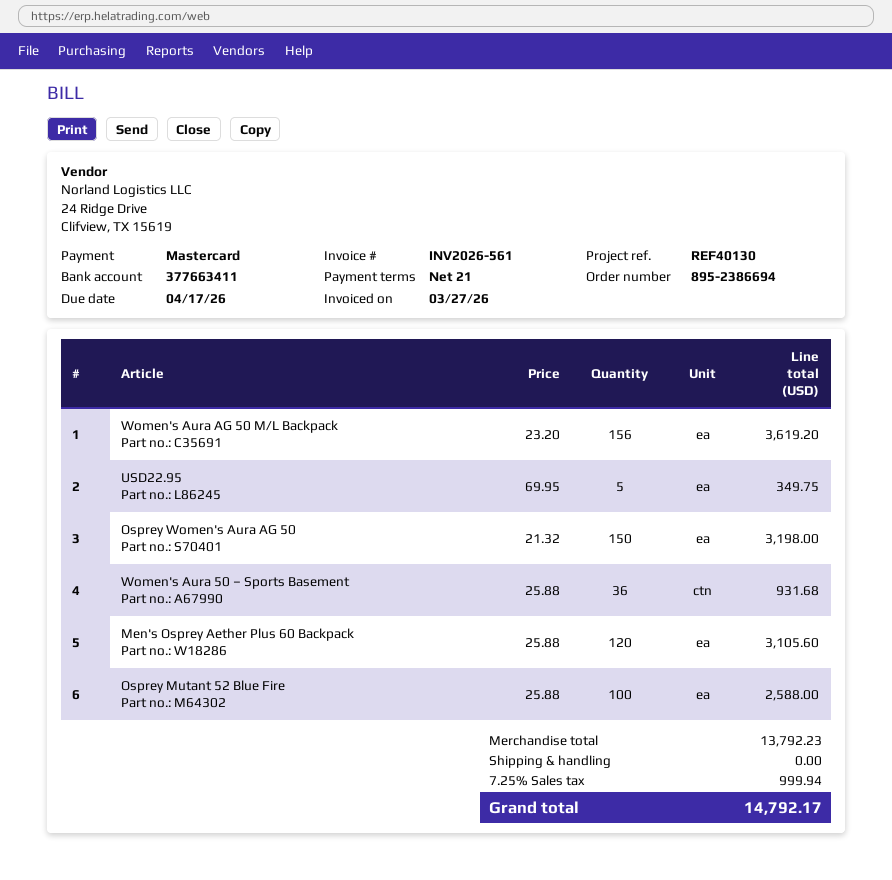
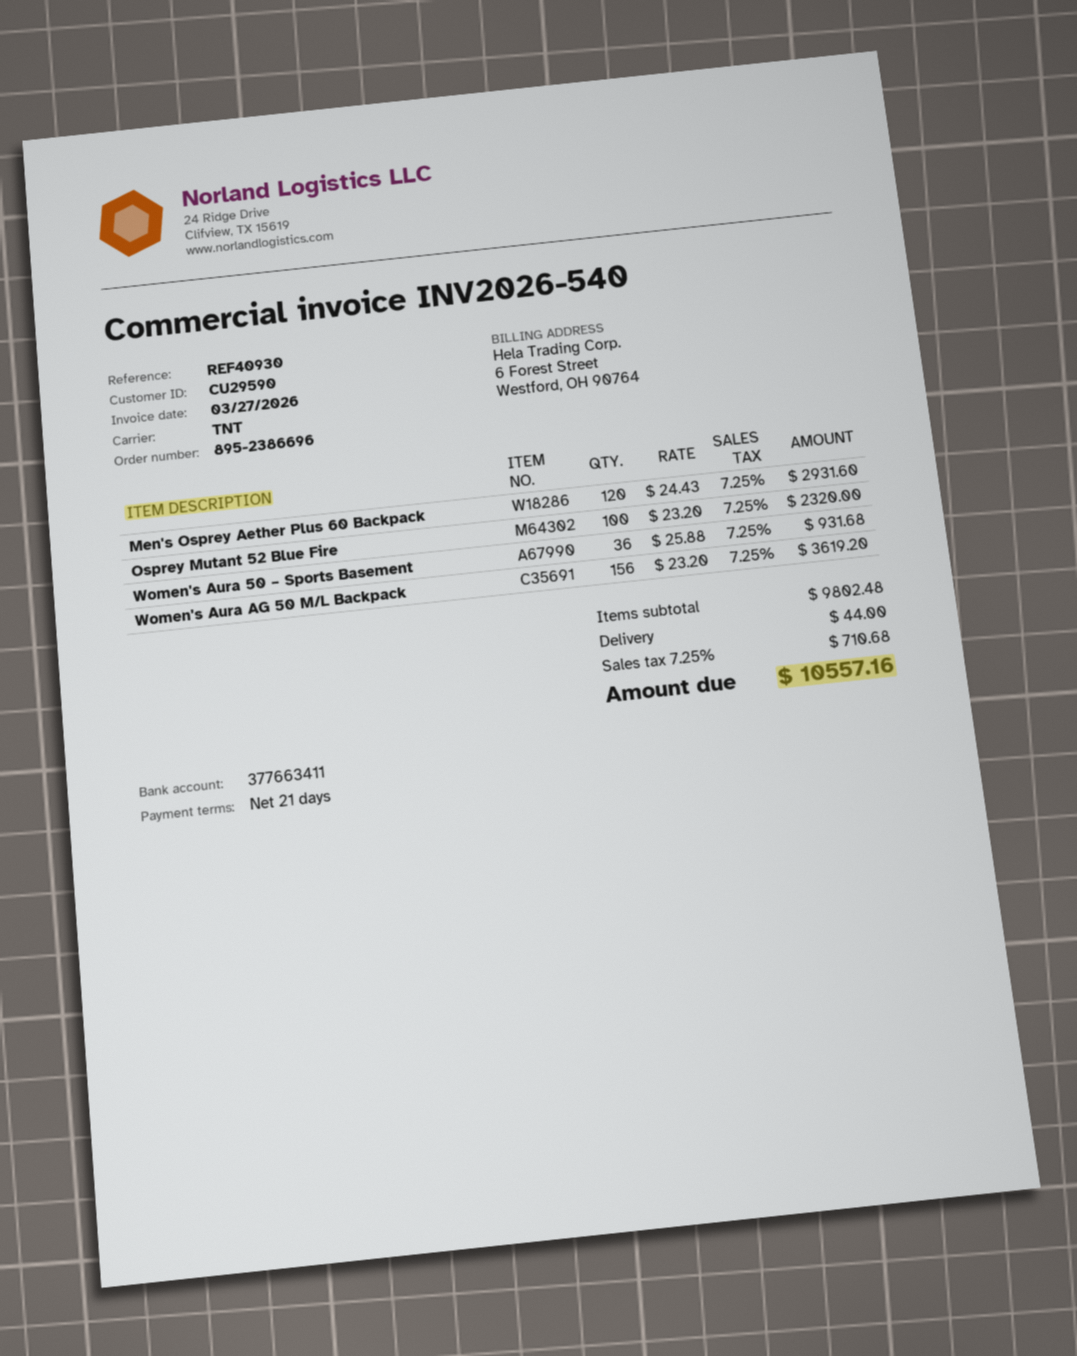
order number: 895-2386694 -> 895-2386696
invoice number: INV2026-561 -> INV2026-540
reference: REF40130 -> REF40930
USD22.95: 5 x 69.95 = 349.75 -> none
Osprey Women's Aura AG 50: 150 x 21.32 = 3198.00 -> none
Men's Osprey Aether Plus 60 Backpack: 120 x 25.88 = 3105.60 -> 120 x 24.43 = 2931.60
Osprey Mutant 52 Blue Fire: 100 x 25.88 = 2588.00 -> 100 x 23.20 = 2320.00
subtotal: 13792.23 -> 9802.48
shipping: 0.00 -> 44.00
tax: 7.25% = 999.94 -> 7.25% = 710.68
total: 14792.17 -> 10557.16

